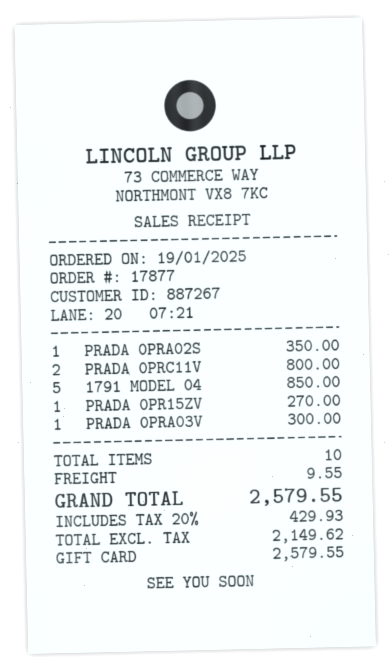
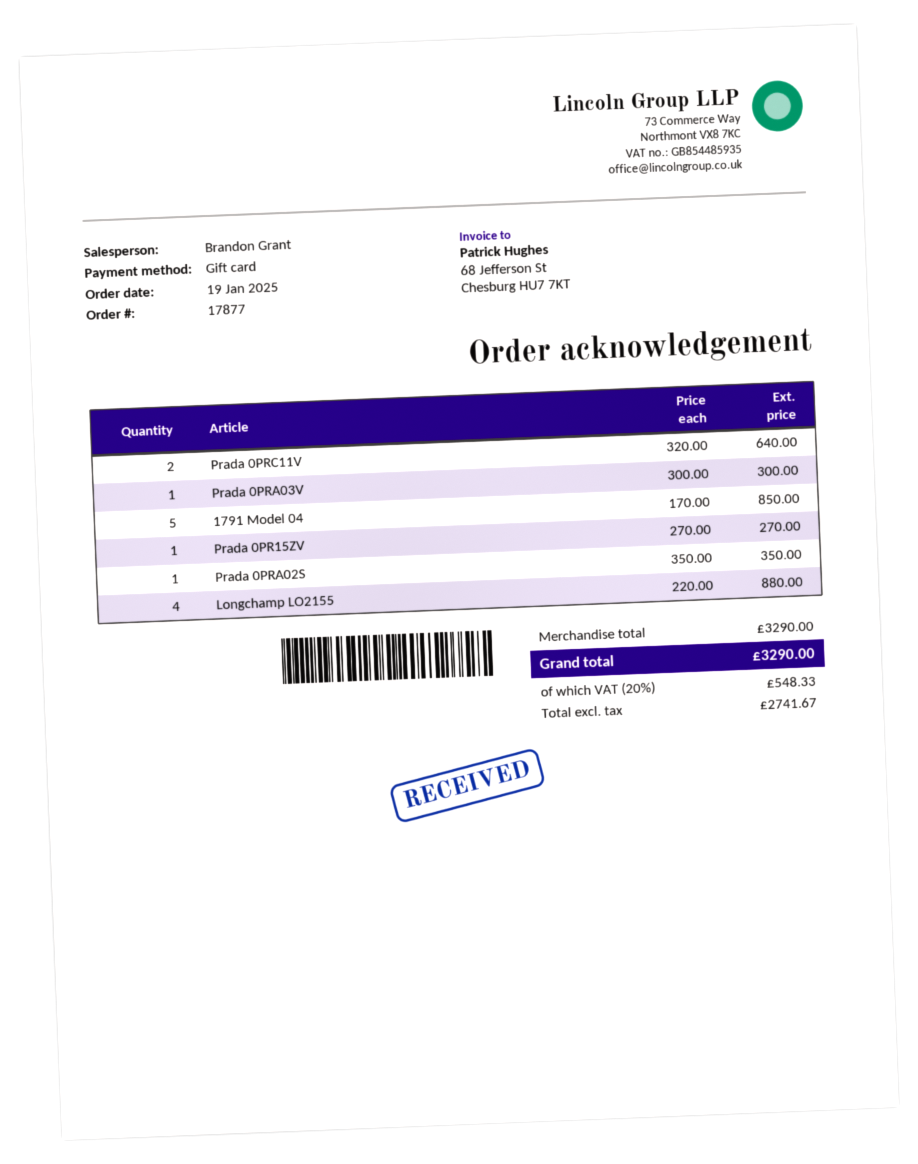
PRADA 0PRC11V: 2 for 800.00 -> 2 for 640.00
Longchamp LO2155: none -> 4 for 880.00
shipping: 9.55 -> none
net: 2149.62 -> 2741.67
tax: 20% = 429.93 -> 20% = 548.33
total: 2579.55 -> 3290.00

